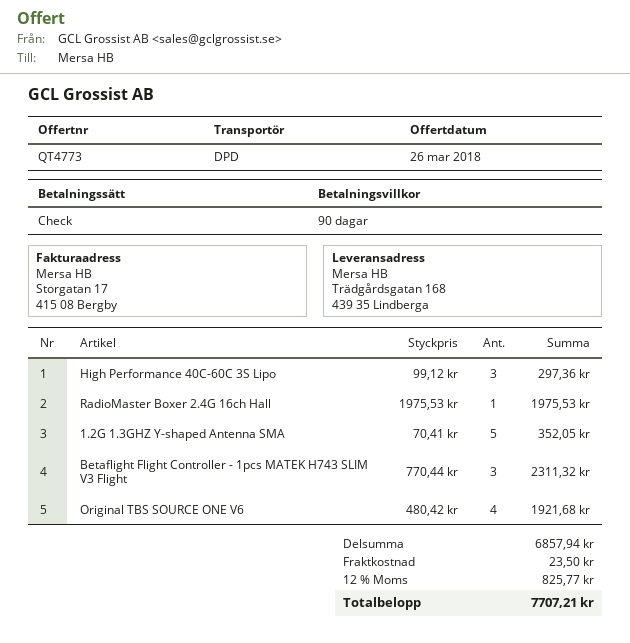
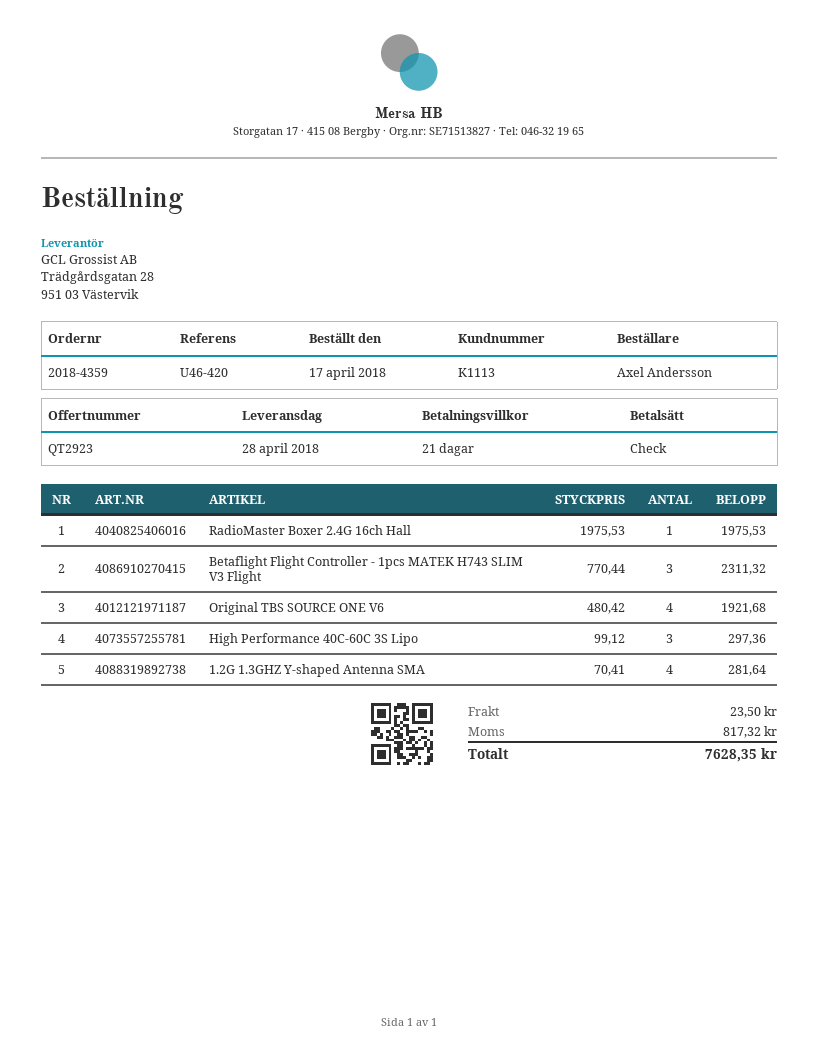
quote number: QT4773 -> QT2923
payment terms: 90 days -> 21 days
1.2G 1.3GHZ Y-shaped Antenna SMA: 5 x 70.41 = 352.05 -> 4 x 70.41 = 281.64
tax: 825.77 -> 817.32
total: 7707.21 -> 7628.35

